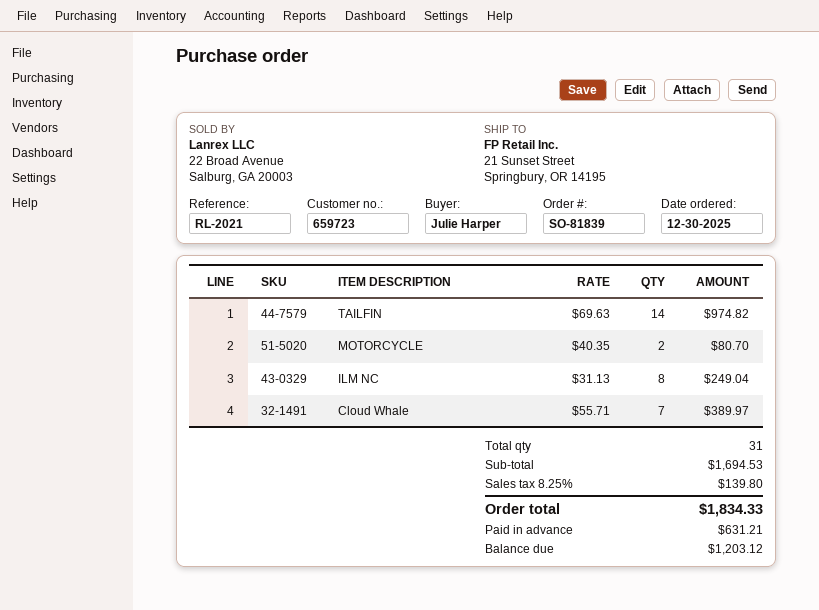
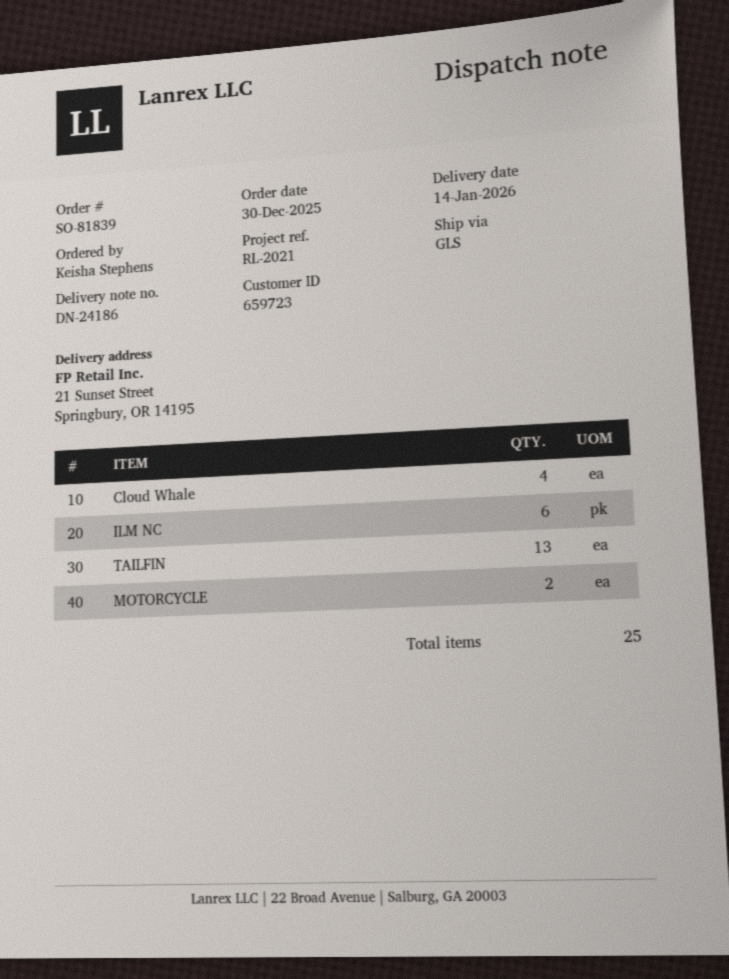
ordered by: Julie Harper -> Keisha Stephens
TAILFIN: 14 -> 13
ILM NC: 8 -> 6
Cloud Whale: 7 -> 4
total quantity: 31 -> 25

